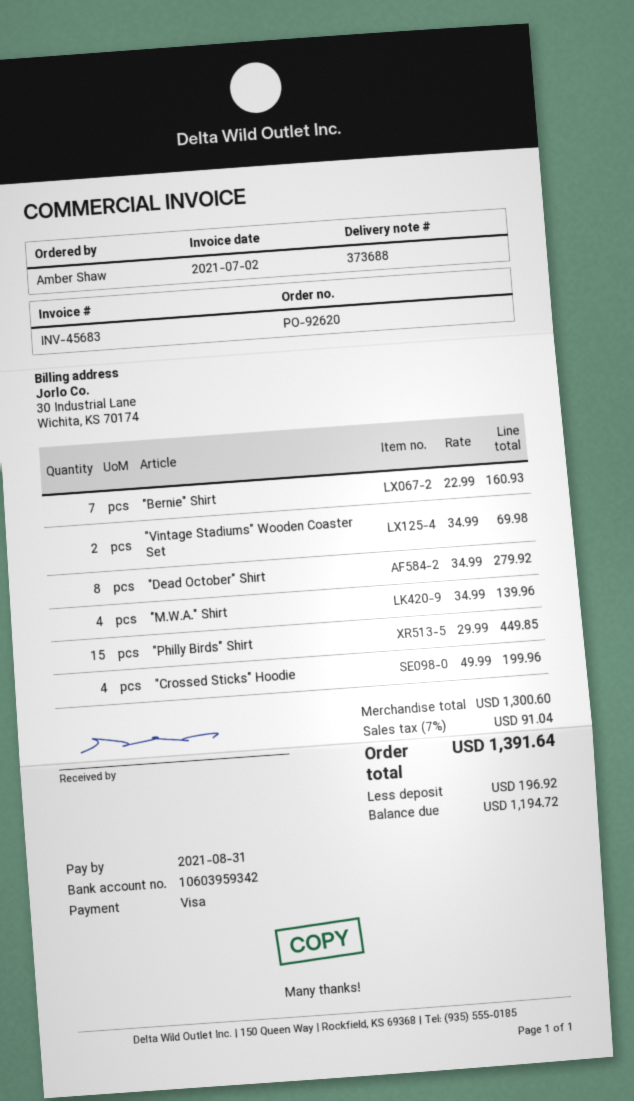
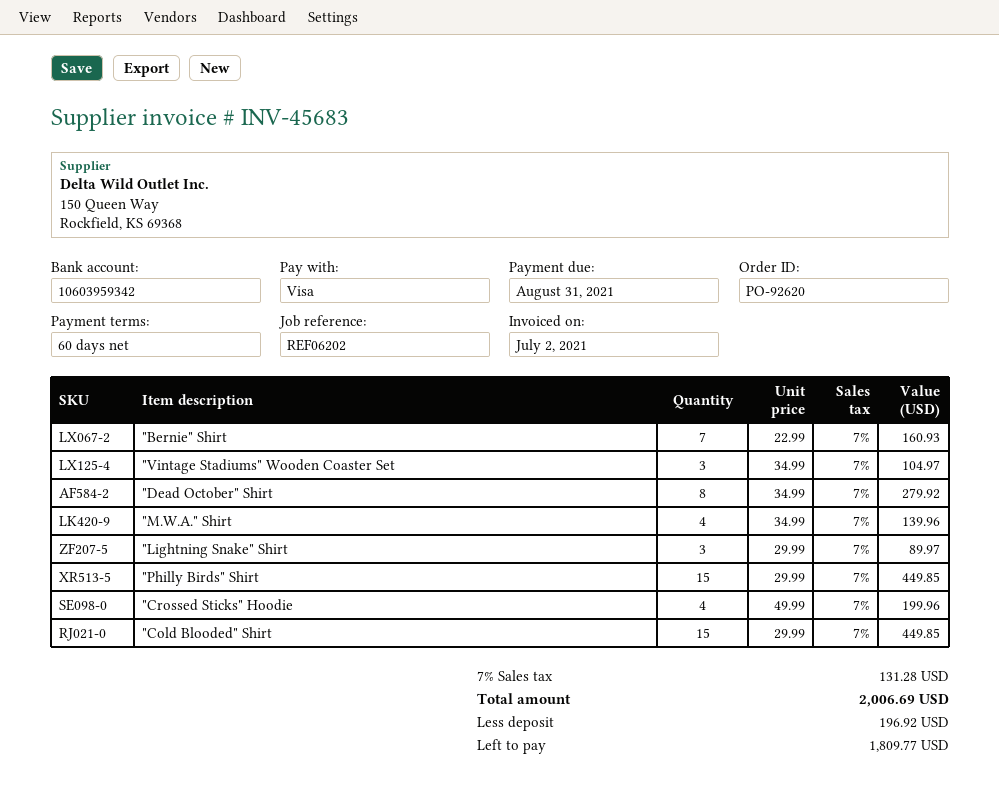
"Vintage Stadiums" Wooden Coaster Set: 2 x 34.99 = 69.98 -> 3 x 34.99 = 104.97
"Lightning Snake" Shirt: none -> 3 x 29.99 = 89.97
"Cold Blooded" Shirt: none -> 15 x 29.99 = 449.85
tax: 7% = 91.04 -> 7% = 131.28
total: 1391.64 -> 2006.69
balance: 1194.72 -> 1809.77

